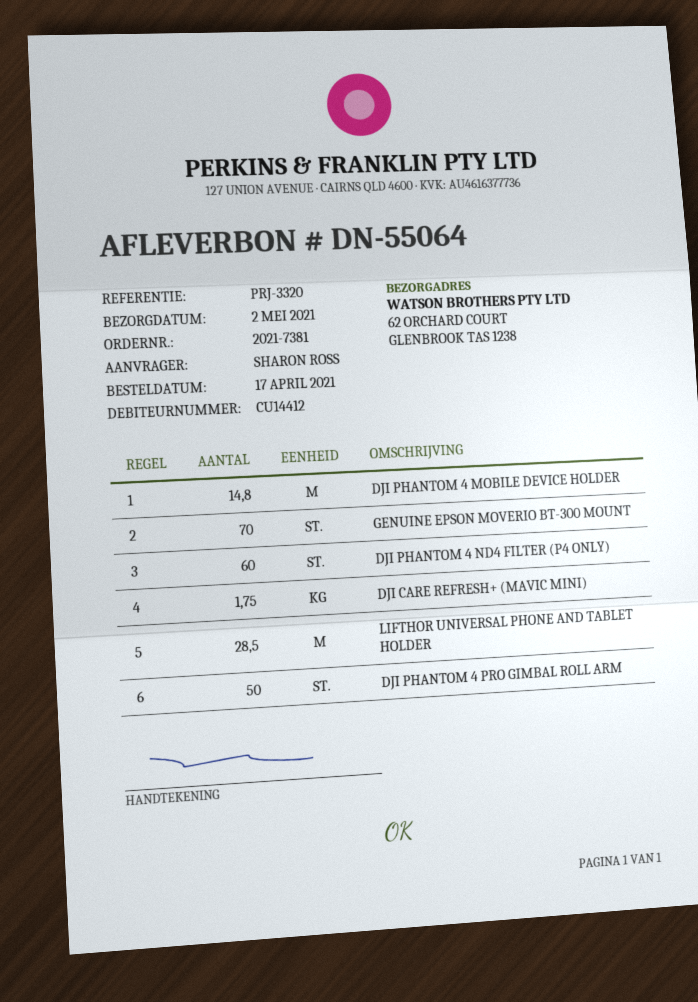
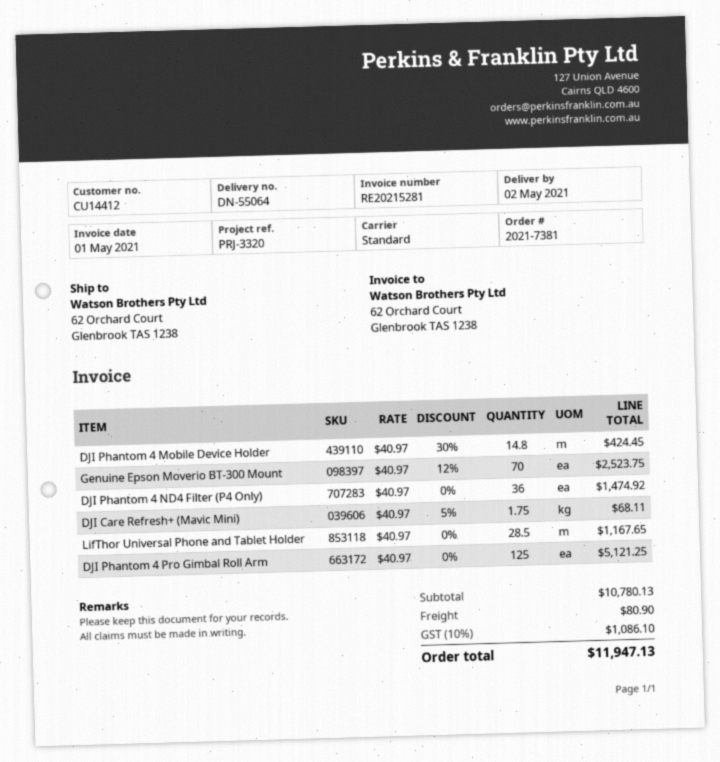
DJI PHANTOM 4 ND4 FILTER (P4 ONLY): 60 -> 36
DJI PHANTOM 4 PRO GIMBAL ROLL ARM: 50 -> 125

